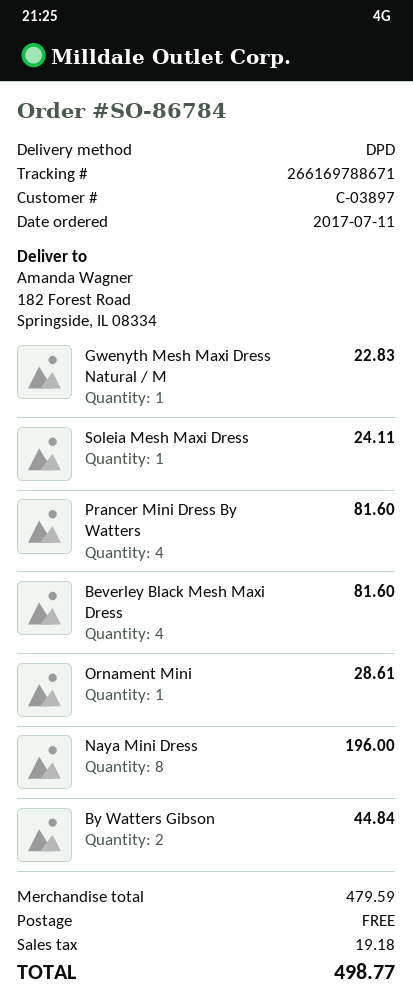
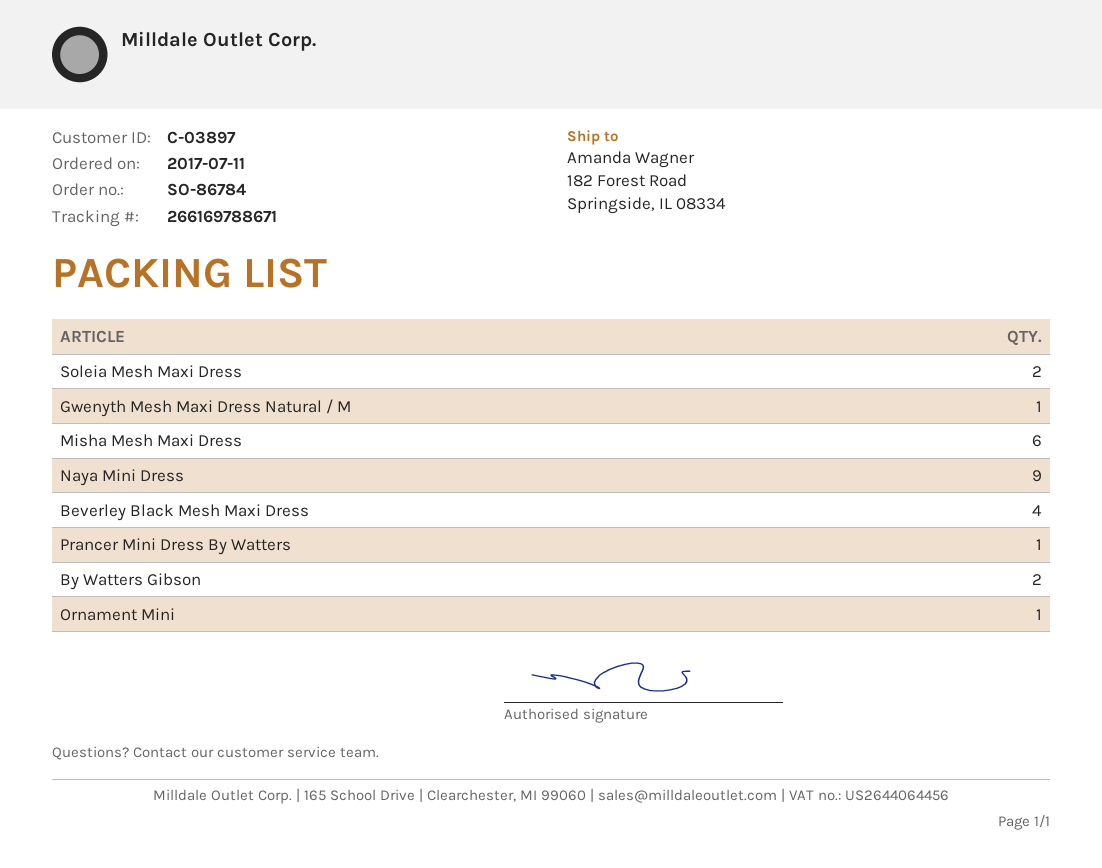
Soleia Mesh Maxi Dress: 1 -> 2
Prancer Mini Dress By Watters: 4 -> 1
Naya Mini Dress: 8 -> 9
Misha Mesh Maxi Dress: none -> 6

